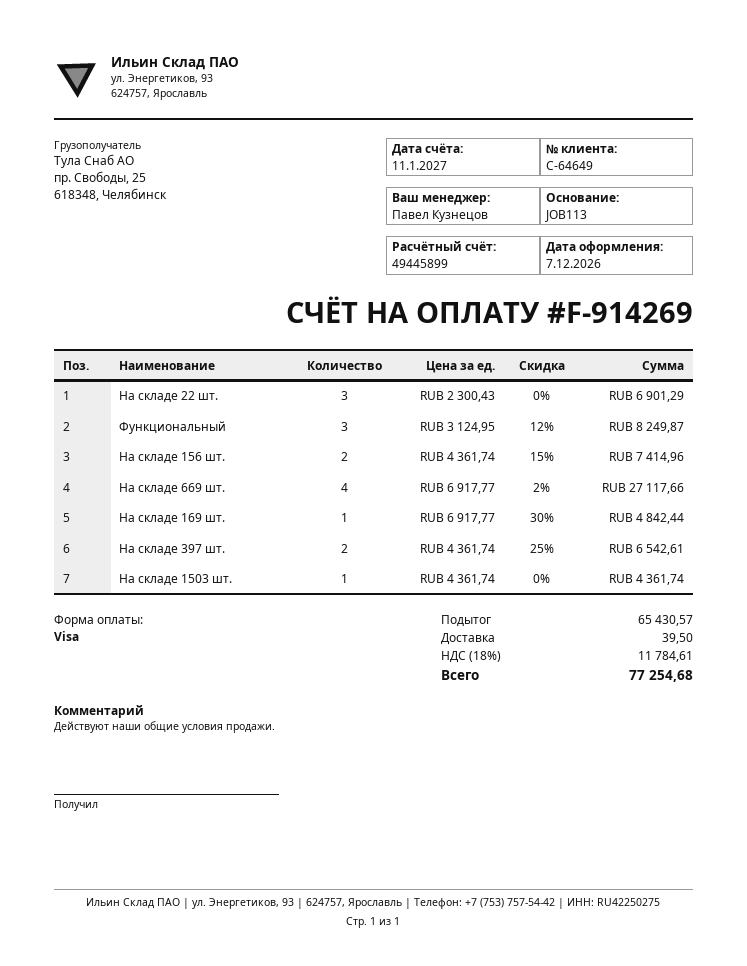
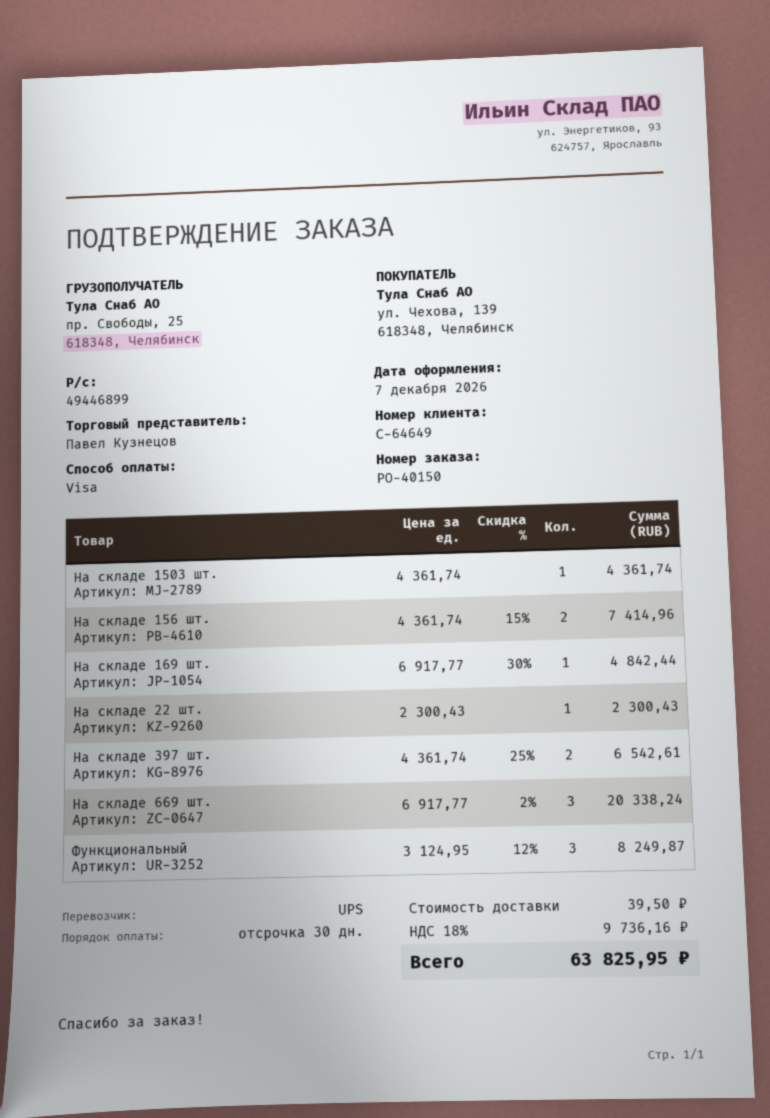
bank account: 49445899 -> 49446899
На складе 22 шт.: 3 x 2300.43 = 6901.29 -> 1 x 2300.43 = 2300.43
На складе 669 шт.: 4 x 6917.77 - 2% = 27117.66 -> 3 x 6917.77 - 2% = 20338.24
tax: 18% = 11784.61 -> 18% = 9736.16
total: 77254.68 -> 63825.95

